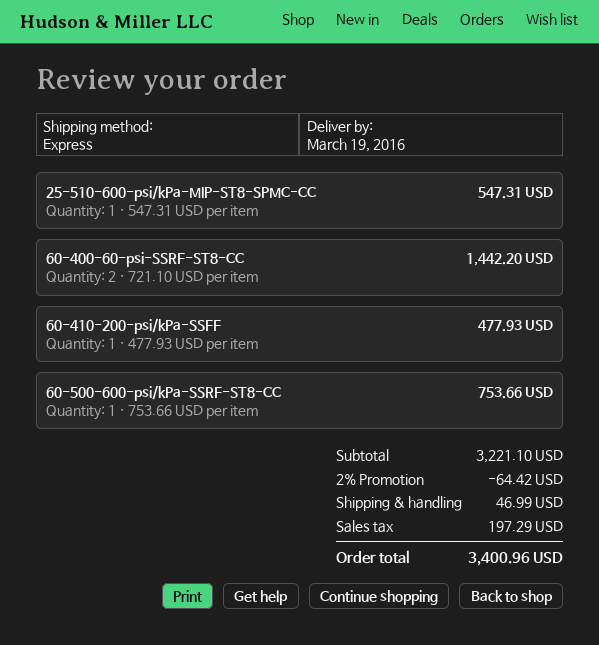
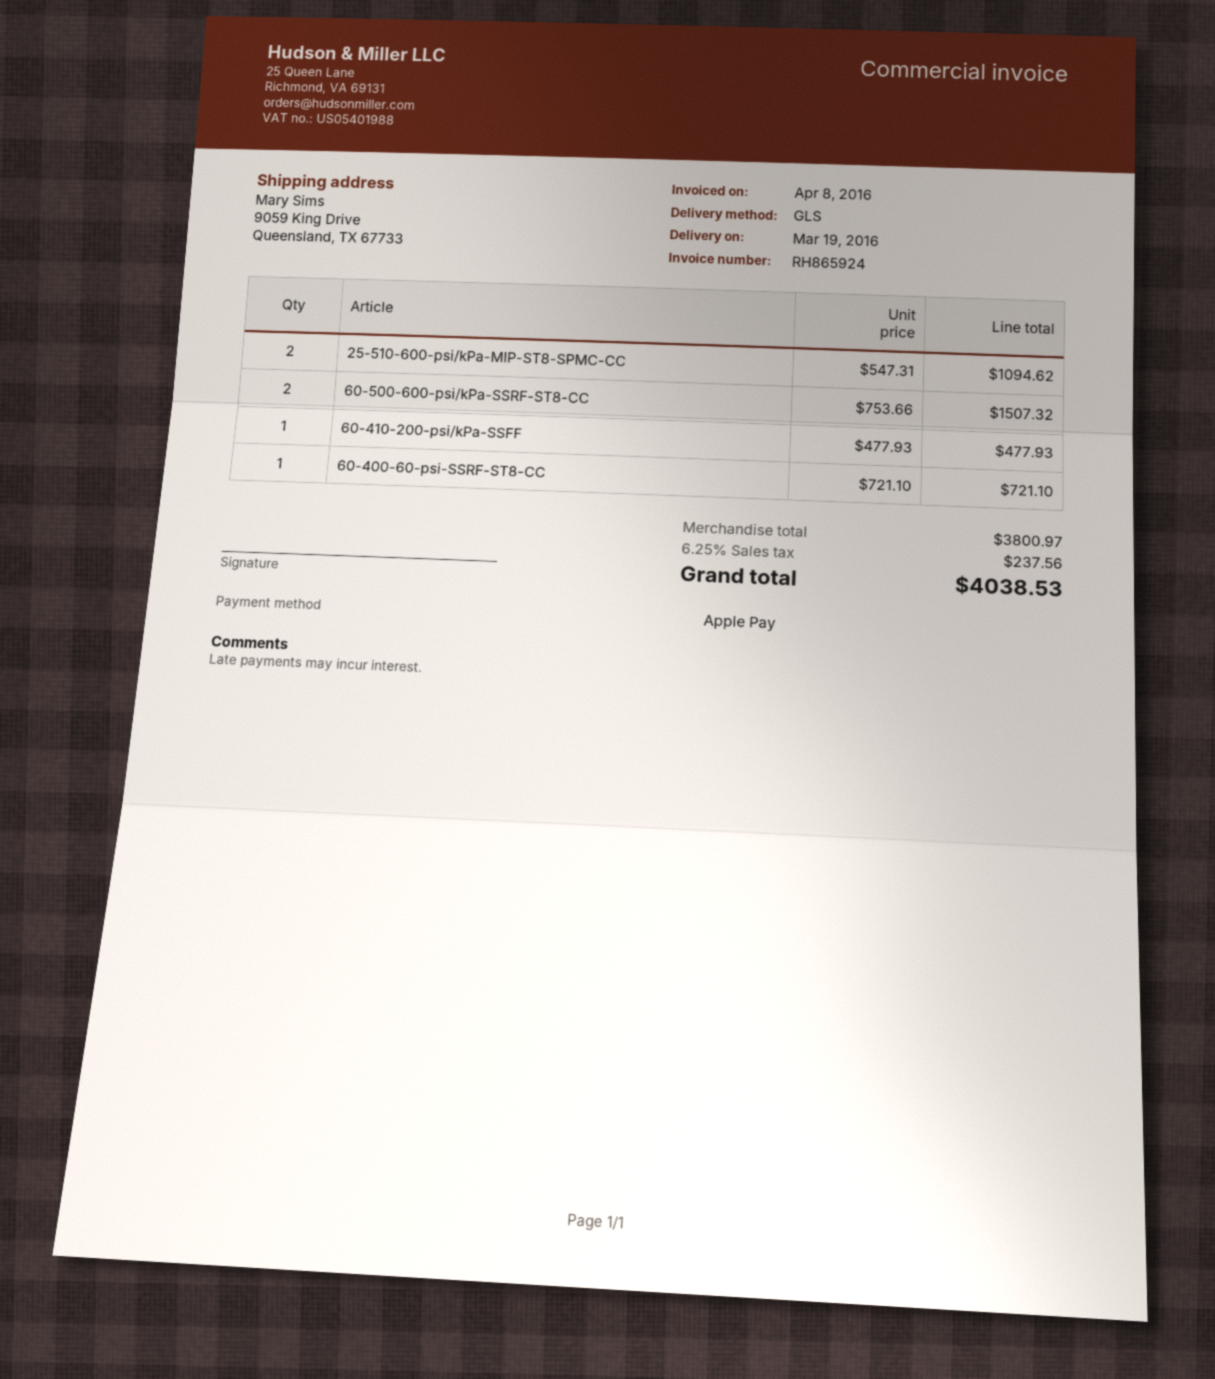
shipping method: express -> GLS
25-510-600-psi/kPa-MIP-ST8-SPMC-CC: 1 x 547.31 = 547.31 -> 2 x 547.31 = 1094.62
60-400-60-psi-SSRF-ST8-CC: 2 x 721.10 = 1442.20 -> 1 x 721.10 = 721.10
60-500-600-psi/kPa-SSRF-ST8-CC: 1 x 753.66 = 753.66 -> 2 x 753.66 = 1507.32
subtotal: 3221.10 -> 3800.97
discount: 2% = 64.42 -> none
shipping: 46.99 -> none
tax: 197.29 -> 237.56
total: 3400.96 -> 4038.53

